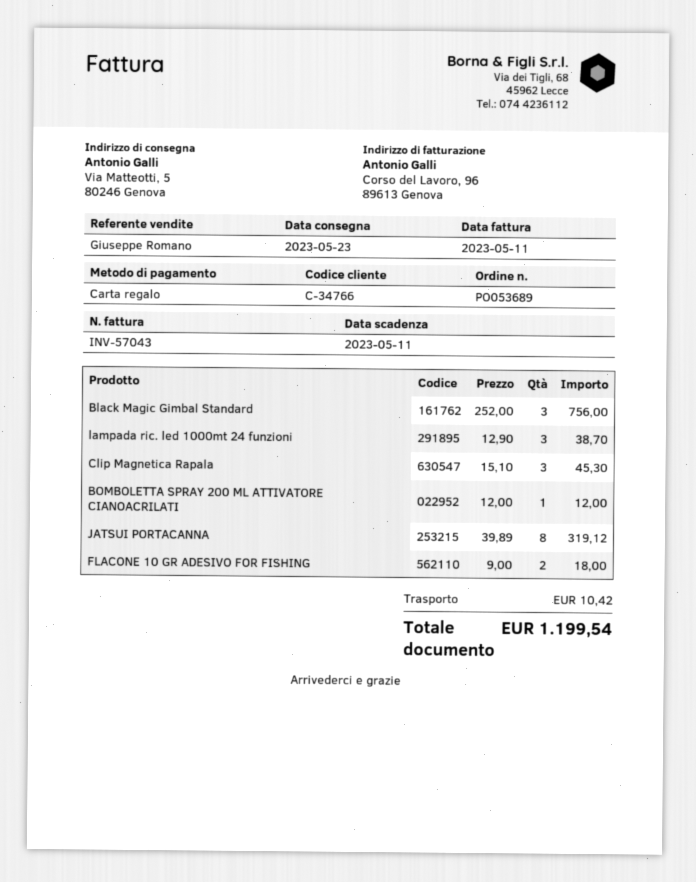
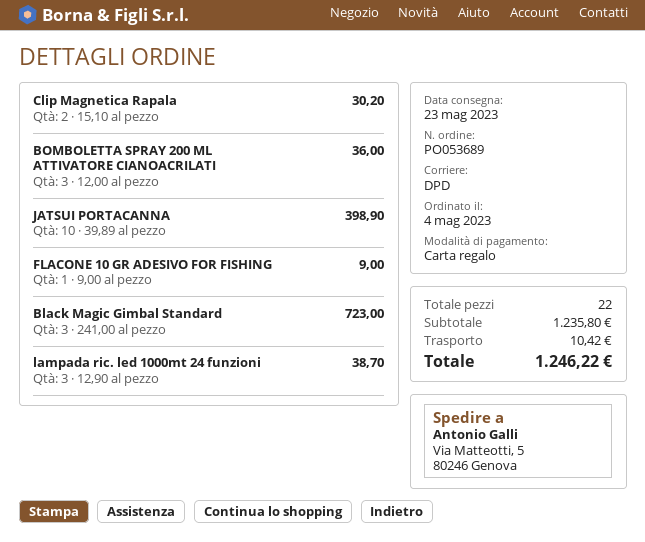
Black Magic Gimbal Standard: 3 x 252.00 = 756.00 -> 3 x 241.00 = 723.00
Clip Magnetica Rapala: 3 x 15.10 = 45.30 -> 2 x 15.10 = 30.20
BOMBOLETTA SPRAY 200 ML ATTIVATORE CIANOACRILATI: 1 x 12.00 = 12.00 -> 3 x 12.00 = 36.00
JATSUI PORTACANNA: 8 x 39.89 = 319.12 -> 10 x 39.89 = 398.90
FLACONE 10 GR ADESIVO FOR FISHING: 2 x 9.00 = 18.00 -> 1 x 9.00 = 9.00
total: 1199.54 -> 1246.22

